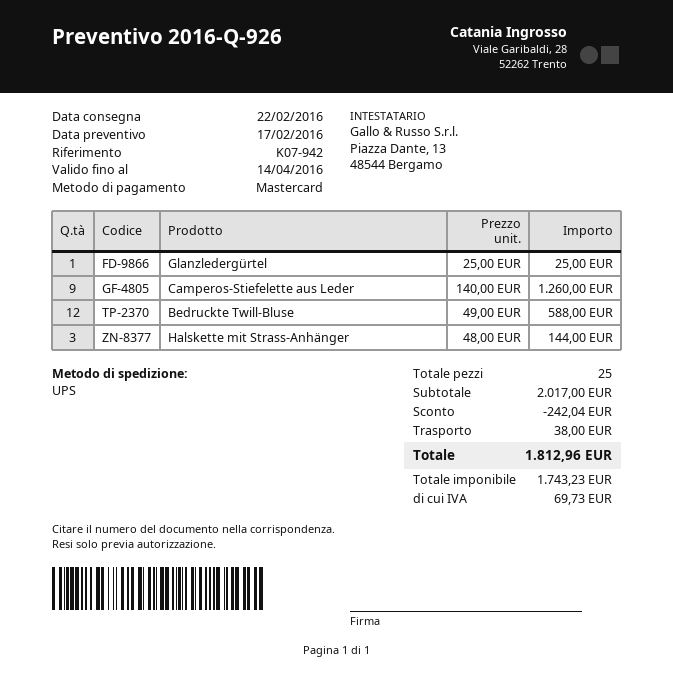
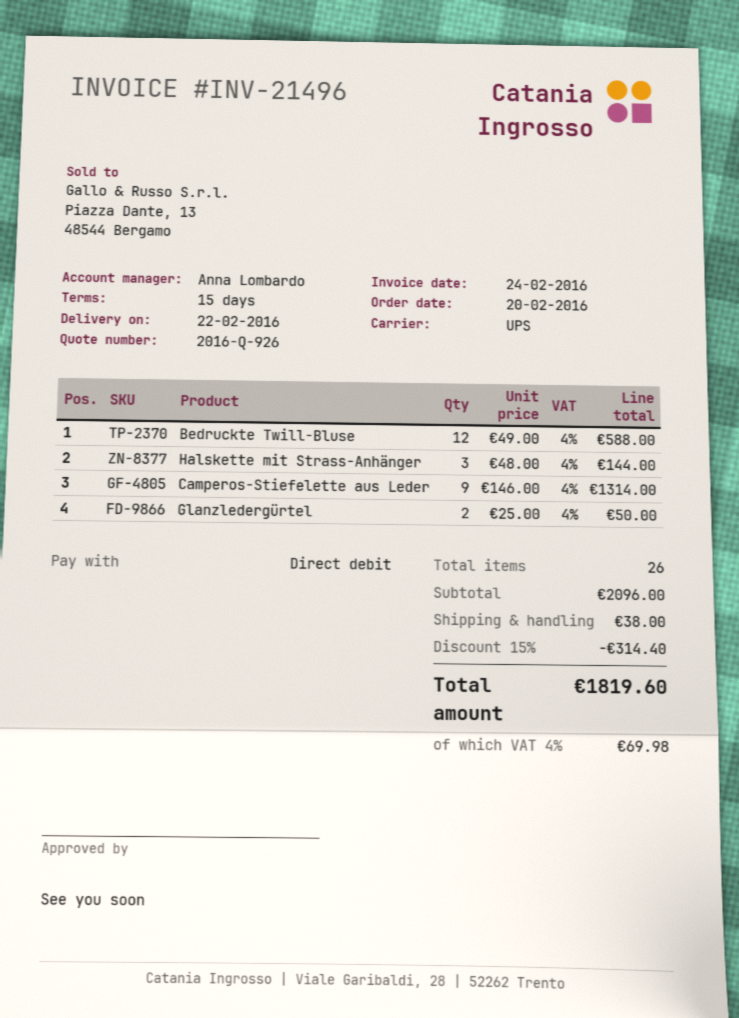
payment method: Mastercard -> direct debit
Glanzledergürtel: 1 x 25.00 = 25.00 -> 2 x 25.00 = 50.00
Camperos-Stiefelette aus Leder: 9 x 140.00 = 1260.00 -> 9 x 146.00 = 1314.00
total quantity: 25 -> 26
subtotal: 2017.00 -> 2096.00
discount: 242.04 -> 314.40
tax: 69.73 -> 69.98
total: 1812.96 -> 1819.60

